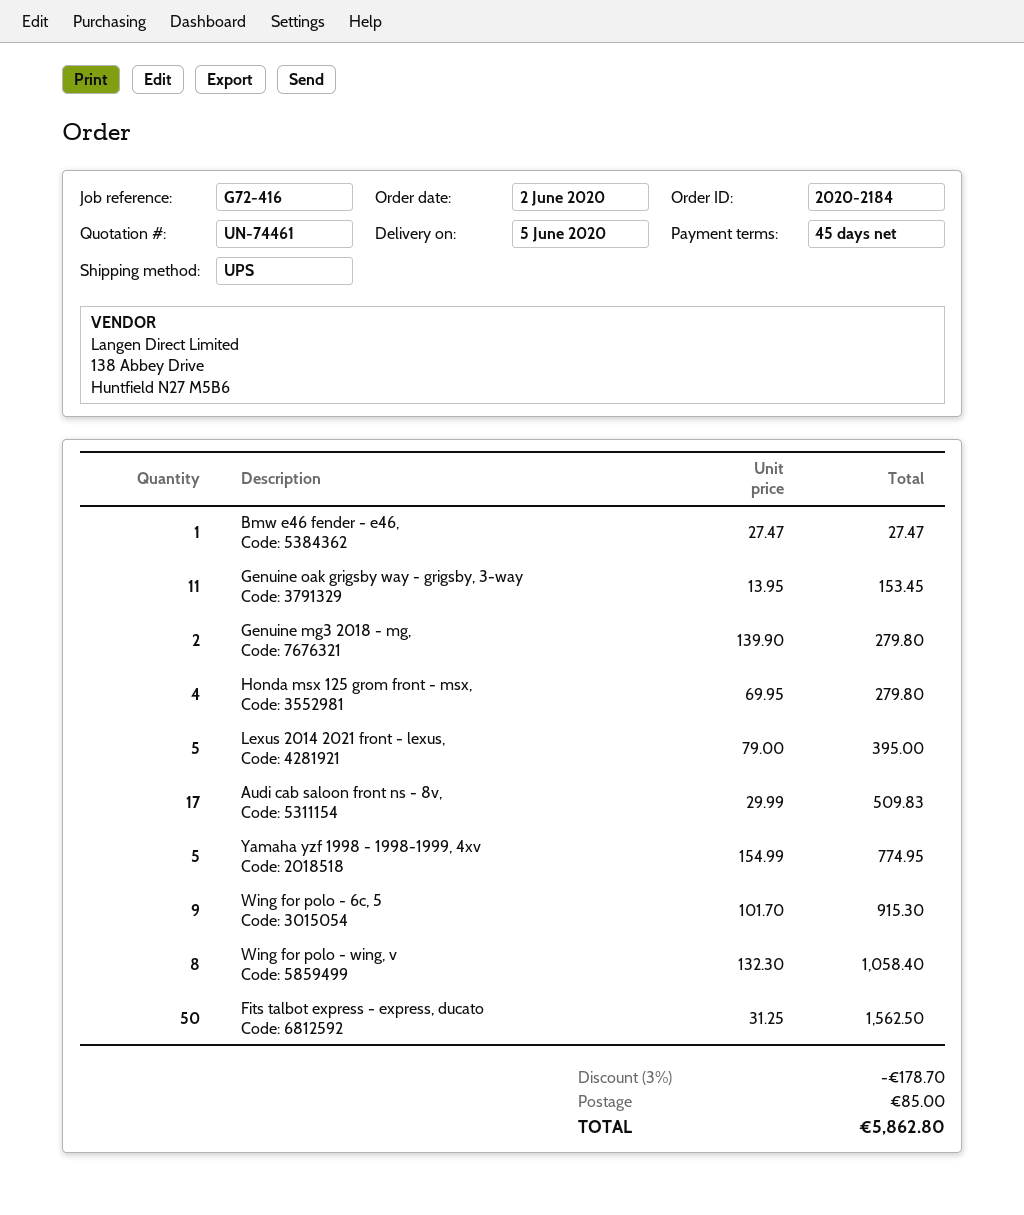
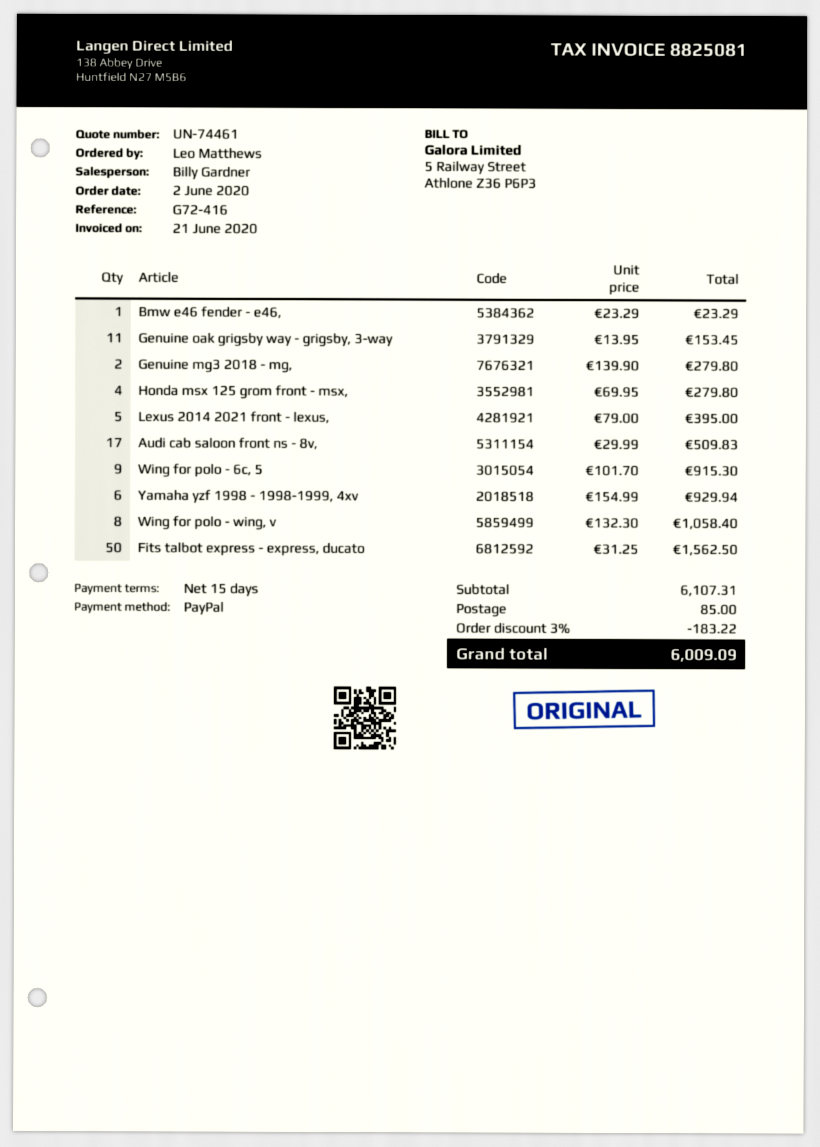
payment terms: 45 days -> 15 days
Bmw e46 fender - e46,: 1 x 27.47 = 27.47 -> 1 x 23.29 = 23.29
Yamaha yzf 1998 - 1998-1999, 4xv: 5 x 154.99 = 774.95 -> 6 x 154.99 = 929.94
discount: 3% = 178.70 -> 3% = 183.22
total: 5862.80 -> 6009.09

